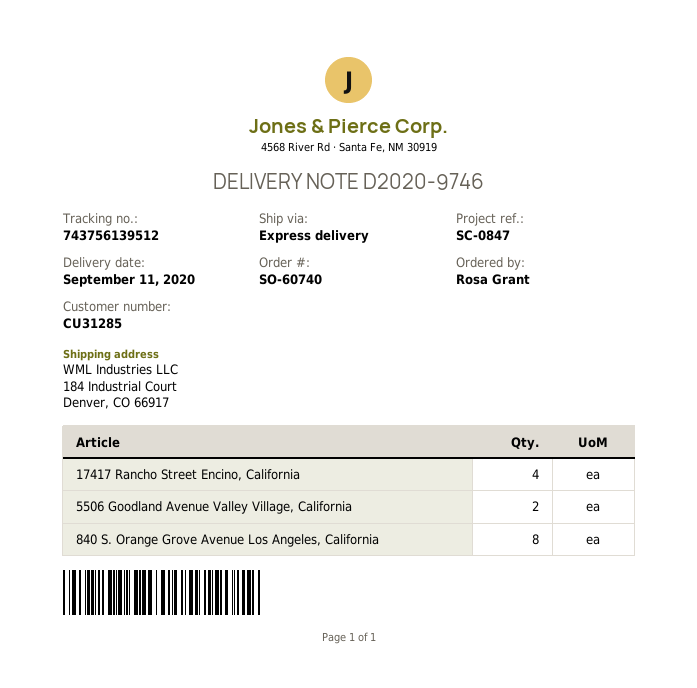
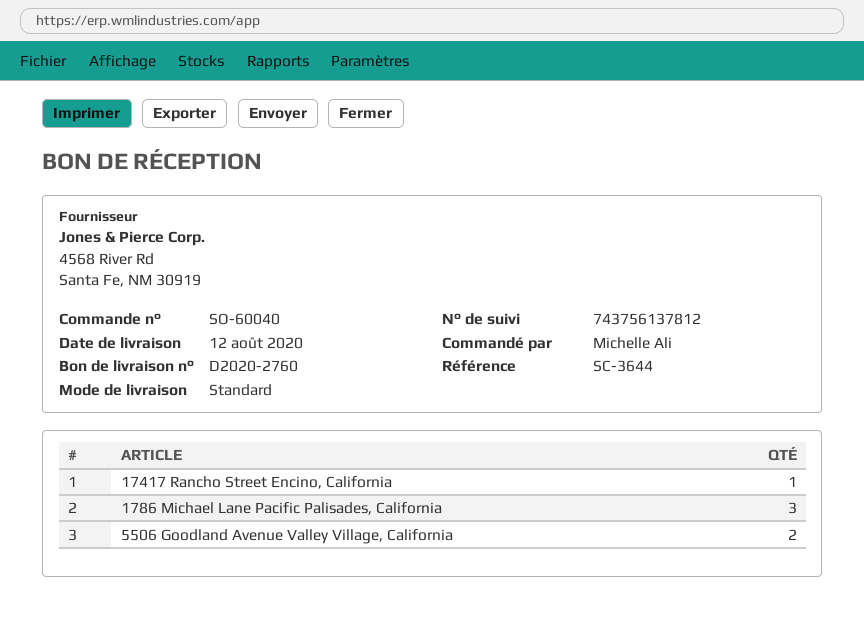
order number: SO-60740 -> SO-60040
delivery note number: D2020-9746 -> D2020-2760
delivery date: 2020-09-11 -> 2020-08-12
reference: SC-0847 -> SC-3644
ordered by: Rosa Grant -> Michelle Ali
shipping method: express -> standard
tracking number: 743756139512 -> 743756137812
17417 Rancho Street Encino, California: 4 -> 1
840 S. Orange Grove Avenue Los Angeles, California: 8 -> none
1786 Michael Lane Pacific Palisades, California: none -> 3

